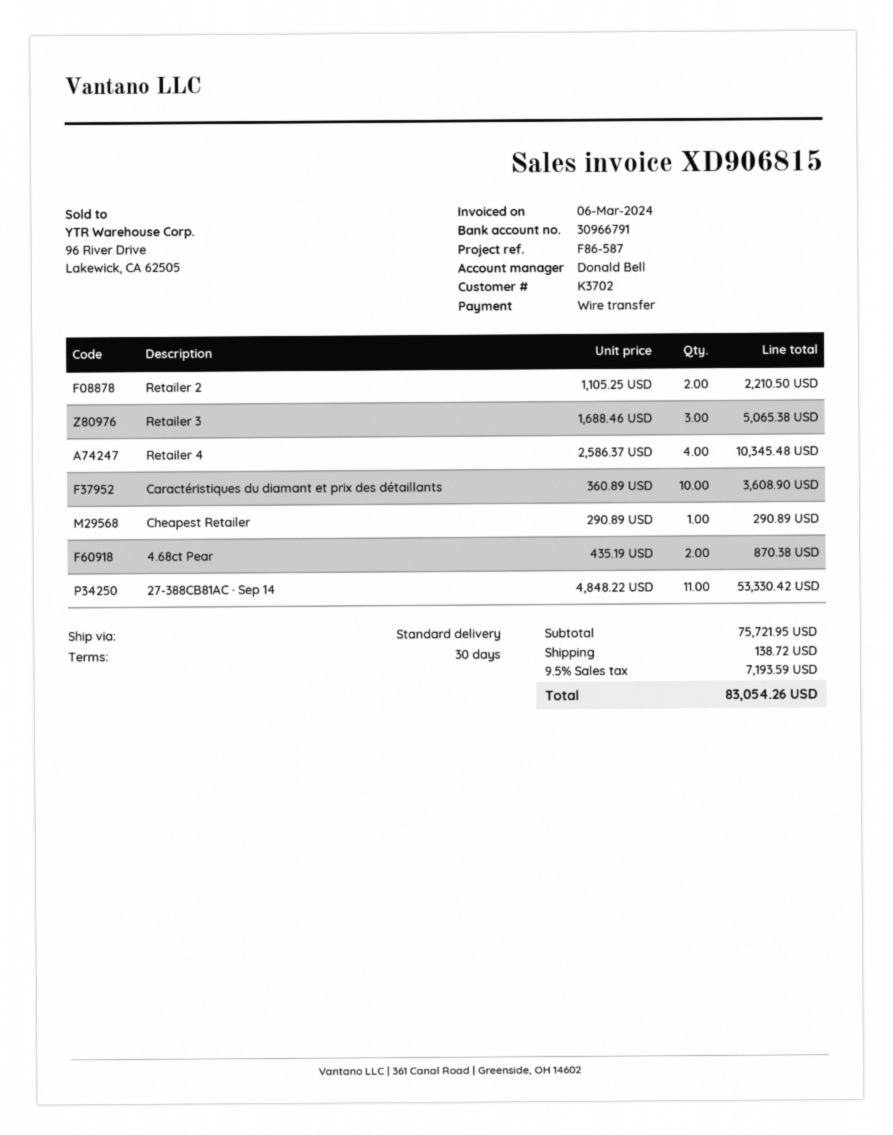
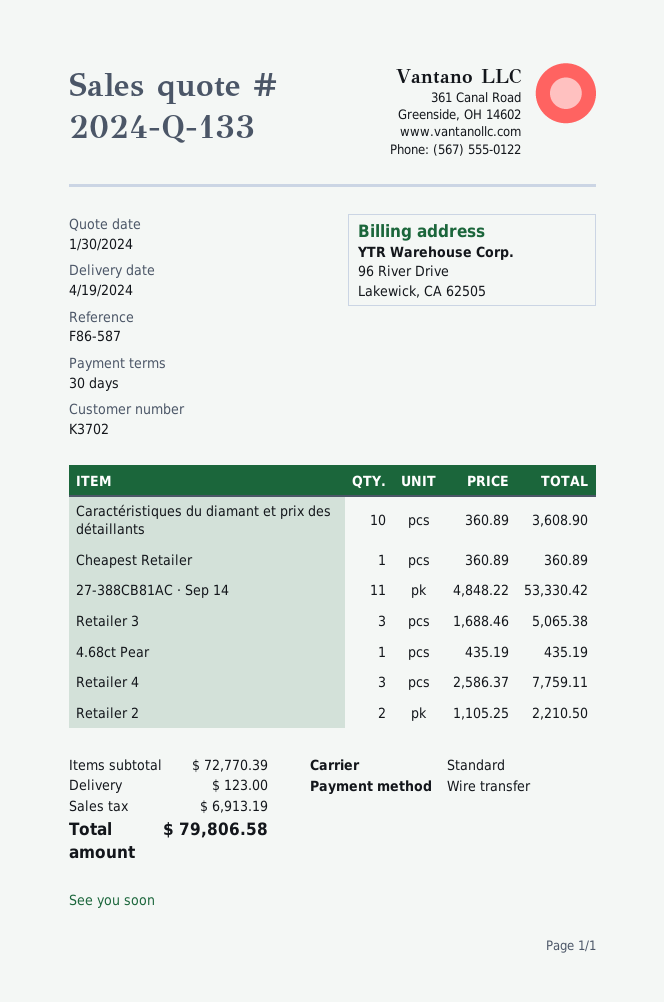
Retailer 4: 4 x 2586.37 = 10345.48 -> 3 x 2586.37 = 7759.11
Cheapest Retailer: 1 x 290.89 = 290.89 -> 1 x 360.89 = 360.89
4.68ct Pear: 2 x 435.19 = 870.38 -> 1 x 435.19 = 435.19
subtotal: 75721.95 -> 72770.39
shipping: 138.72 -> 123.00
tax: 7193.59 -> 6913.19
total: 83054.26 -> 79806.58

